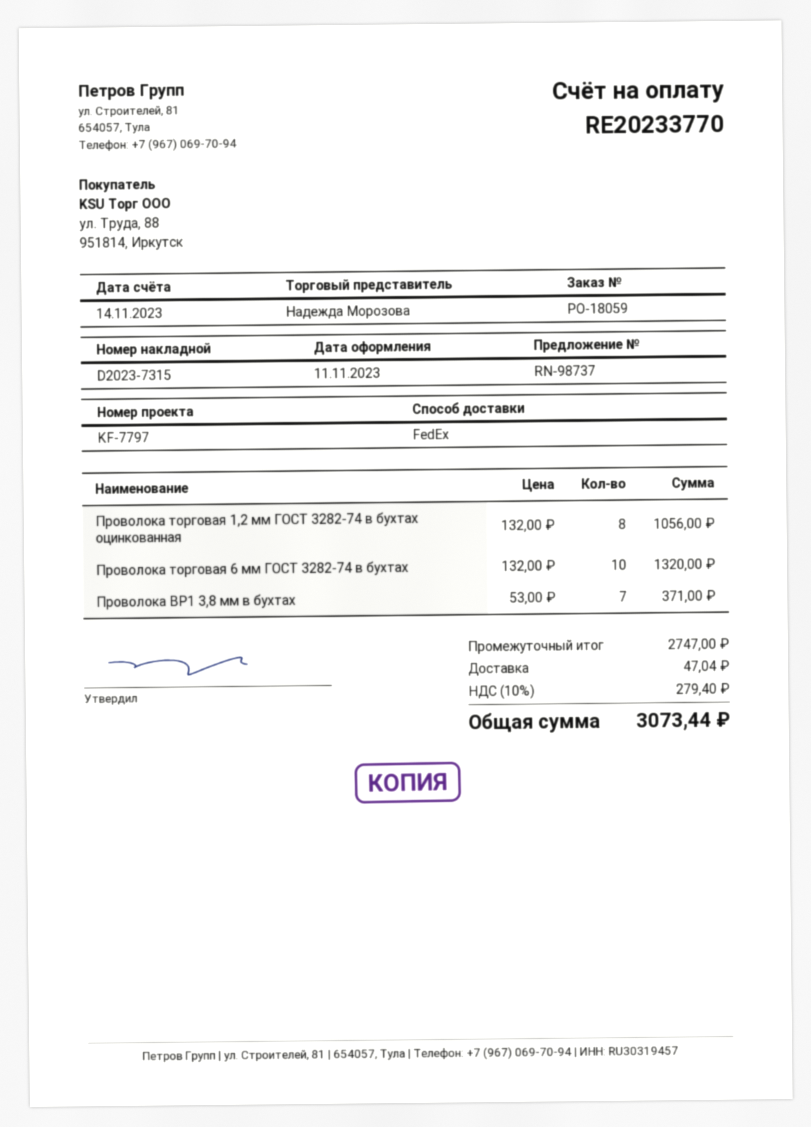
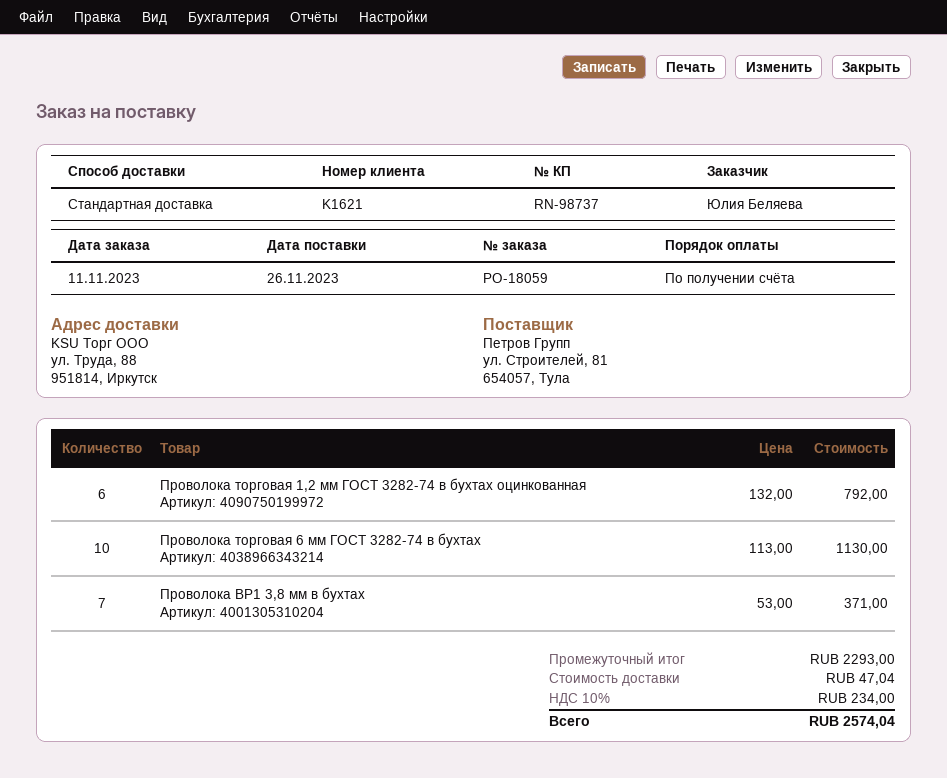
shipping method: FedEx -> standard
Проволока торговая 1,2 мм ГОСТ 3282-74 в бухтах оцинкованная: 8 x 132.00 = 1056.00 -> 6 x 132.00 = 792.00
Проволока торговая 6 мм ГОСТ 3282-74 в бухтах: 10 x 132.00 = 1320.00 -> 10 x 113.00 = 1130.00
subtotal: 2747.00 -> 2293.00
tax: 10% = 279.40 -> 10% = 234.00
total: 3073.44 -> 2574.04

